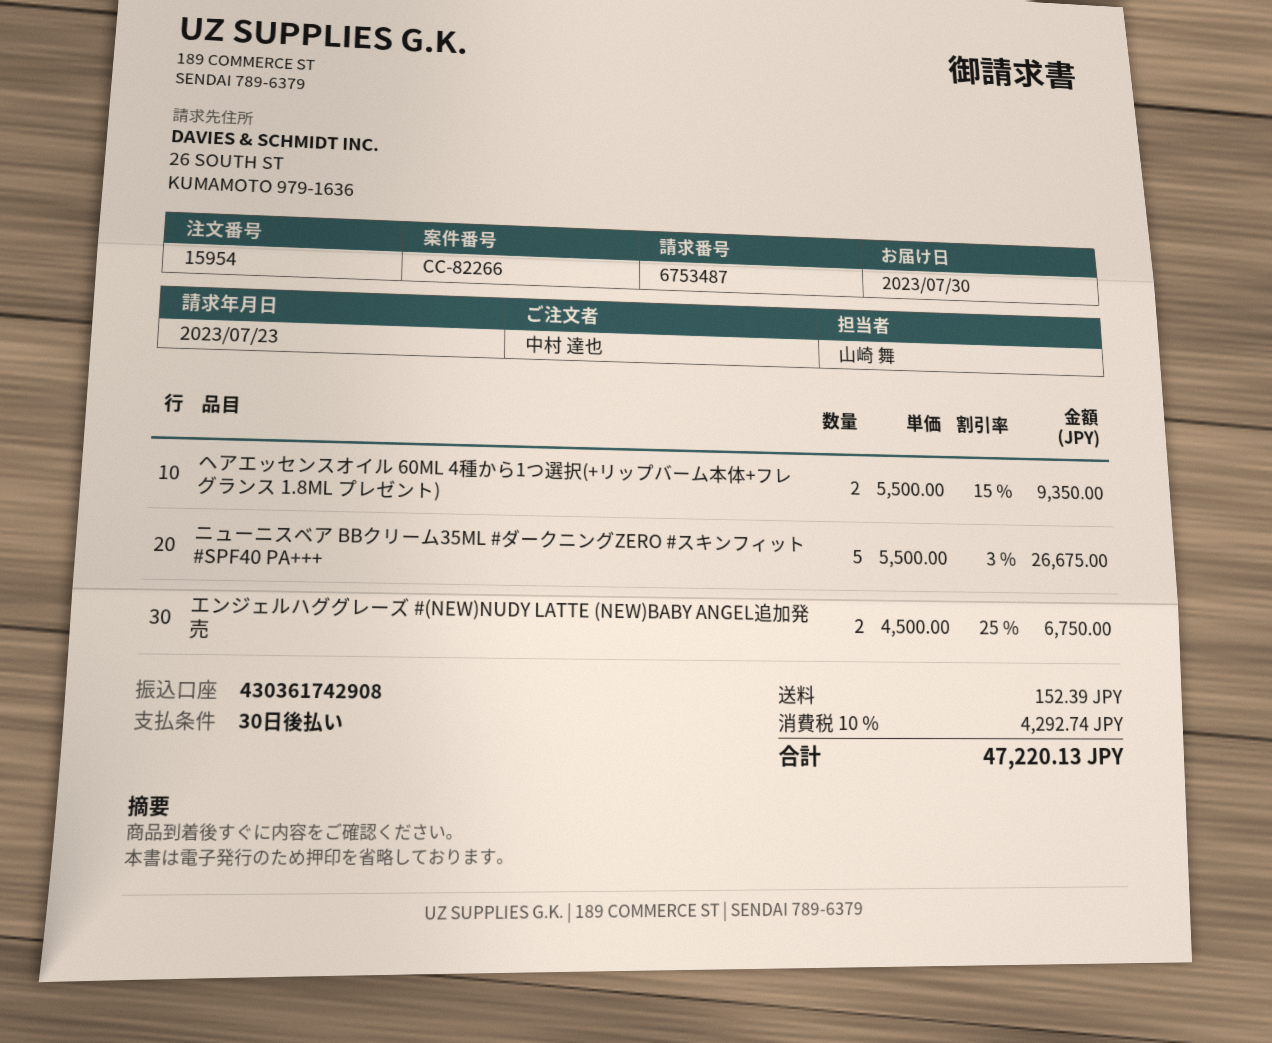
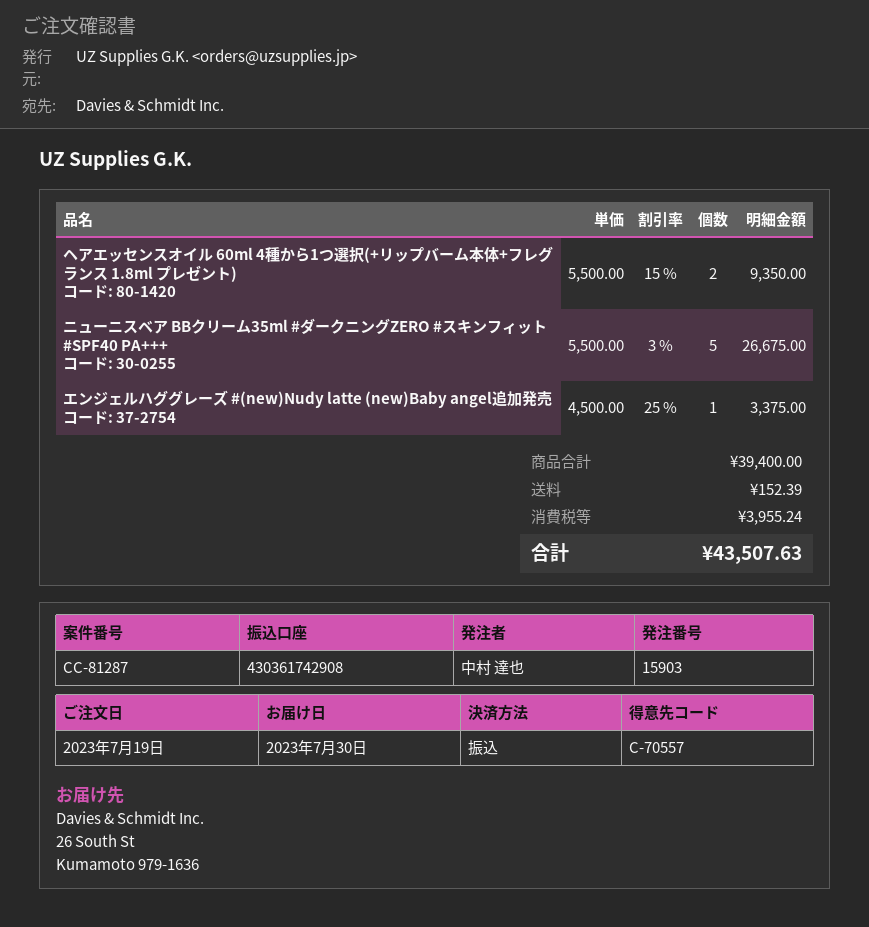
order number: 15954 -> 15903
reference: CC-82266 -> CC-81287
エンジェルハググレーズ #(NEW)NUDY LATTE (NEW)BABY ANGEL追加発売: 2 x 4500.00 - 25% = 6750.00 -> 1 x 4500.00 - 25% = 3375.00
tax: 4292.74 -> 3955.24
total: 47220.13 -> 43507.63

